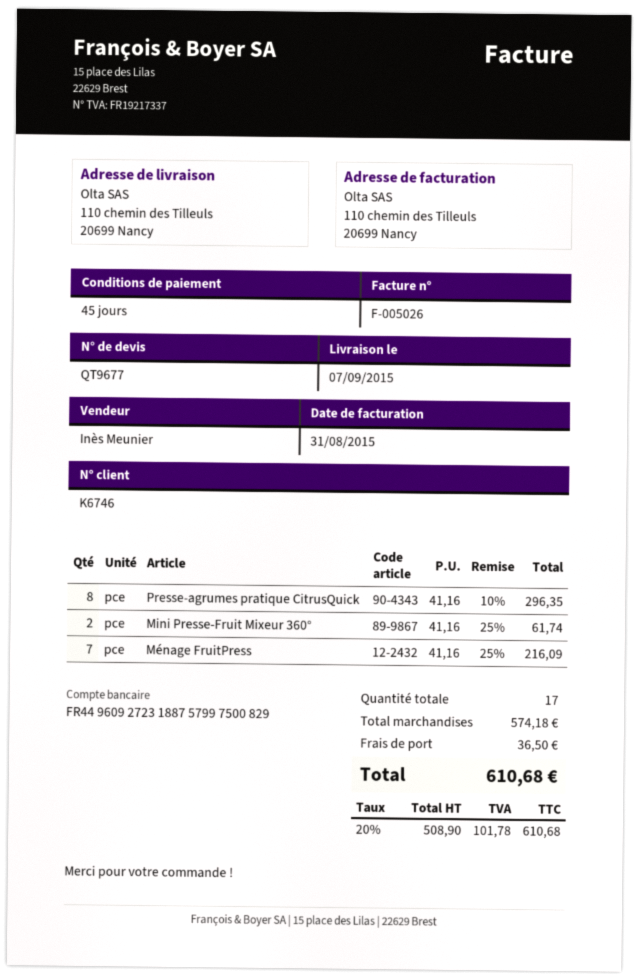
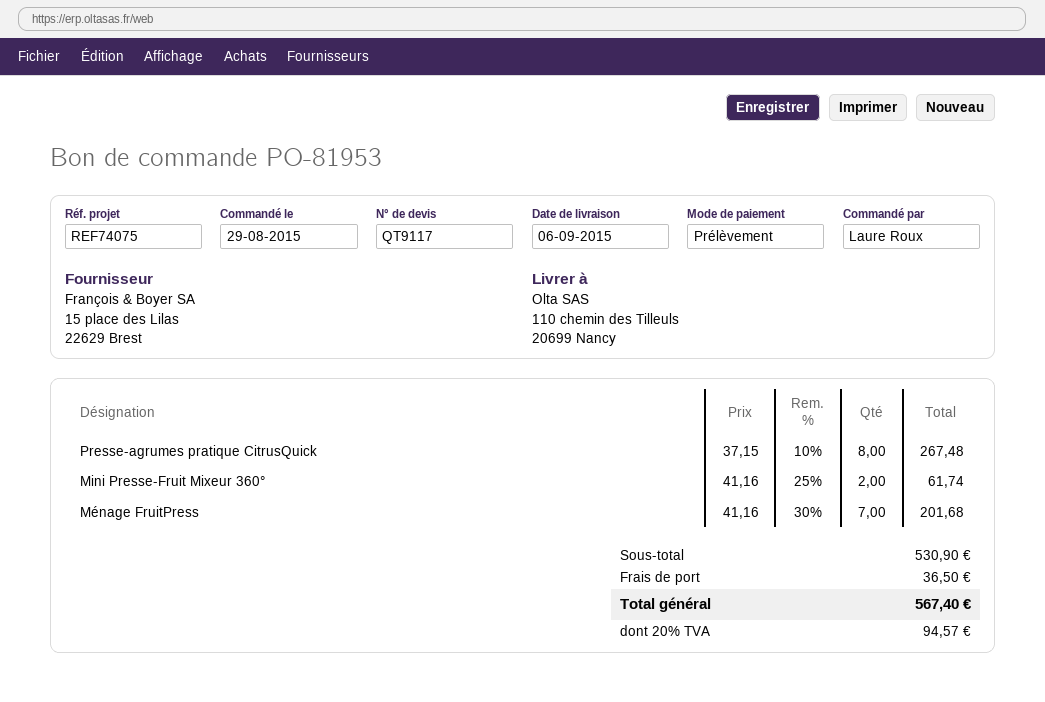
quote number: QT9677 -> QT9117
delivery date: 2015-09-07 -> 2015-09-06
Presse-agrumes pratique CitrusQuick: 8 x 41.16 - 10% = 296.35 -> 8 x 37.15 - 10% = 267.48
Ménage FruitPress: 7 x 41.16 - 25% = 216.09 -> 7 x 41.16 - 30% = 201.68
subtotal: 574.18 -> 530.90
tax: 20% = 101.78 -> 20% = 94.57
total: 610.68 -> 567.40

